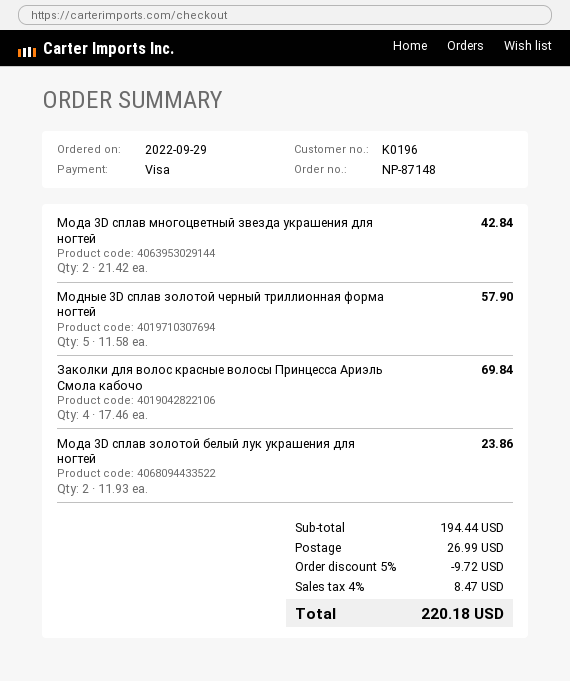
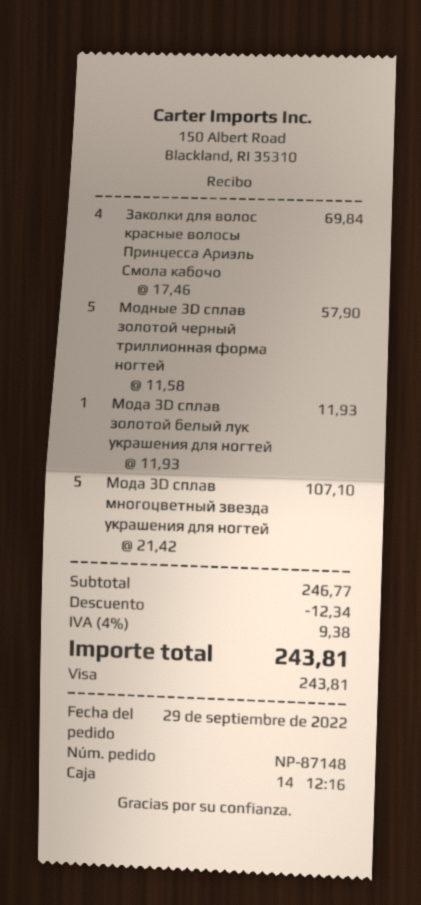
Мода 3D сплав многоцветный звезда украшения для ногтей: 2 x 21.42 = 42.84 -> 5 x 21.42 = 107.10
Мода 3D сплав золотой белый лук украшения для ногтей: 2 x 11.93 = 23.86 -> 1 x 11.93 = 11.93
subtotal: 194.44 -> 246.77
discount: 9.72 -> 12.34
shipping: 26.99 -> none
tax: 4% = 8.47 -> 4% = 9.38
total: 220.18 -> 243.81

